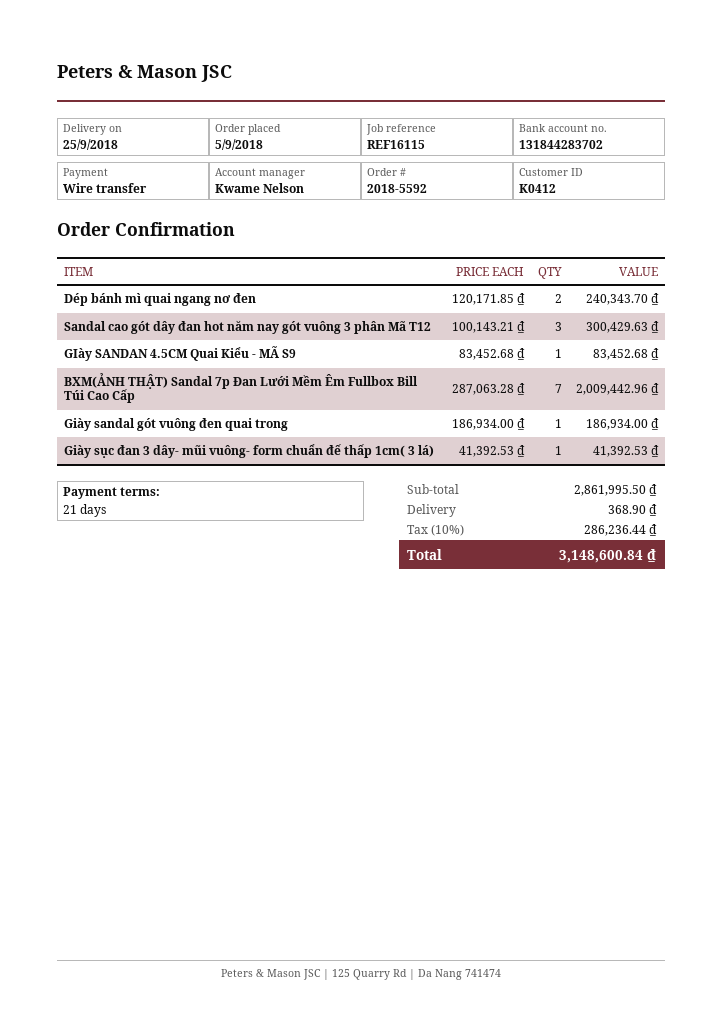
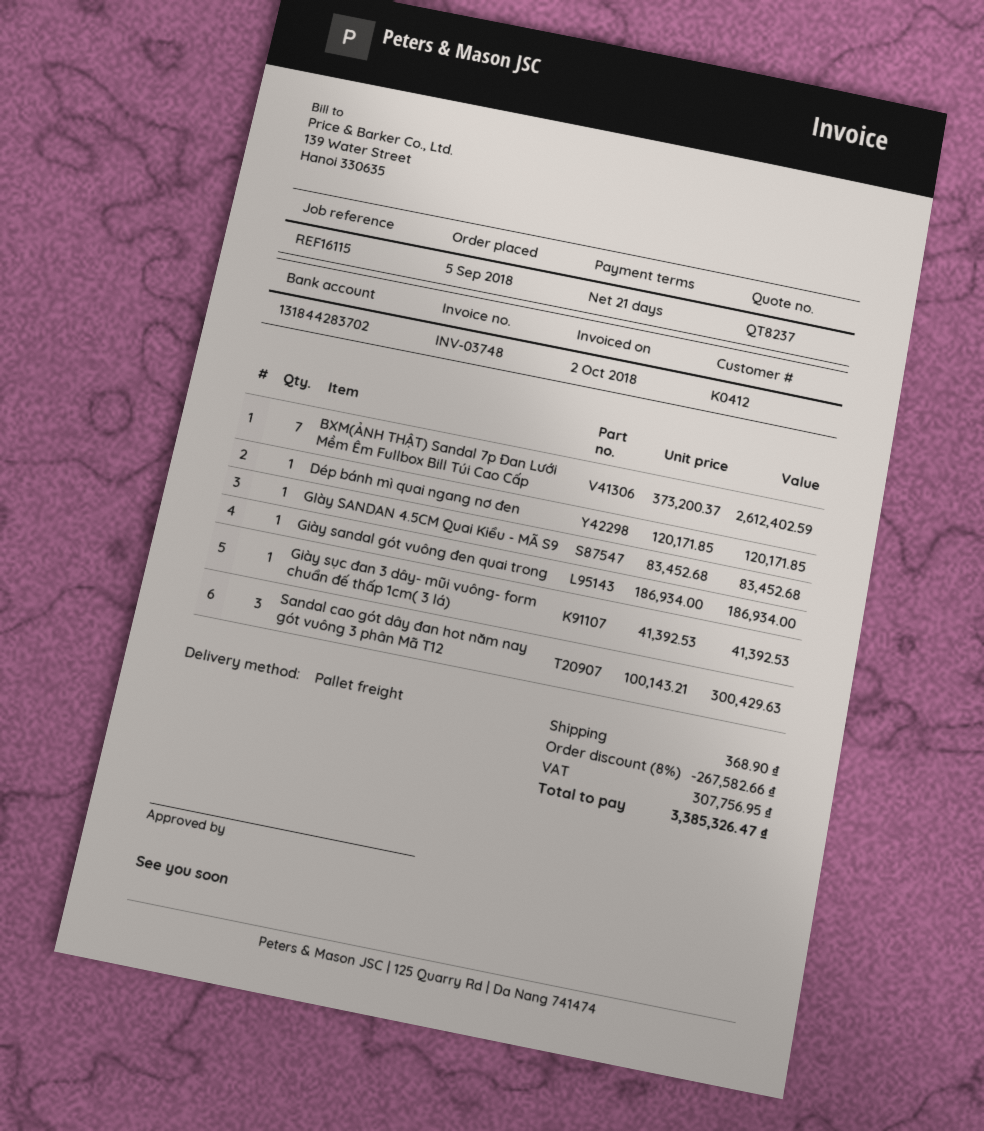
Dép bánh mì quai ngang nơ đen: 2 x 120171.85 = 240343.70 -> 1 x 120171.85 = 120171.85
BXM(ẢNH THẬT) Sandal 7p Đan Lưới Mềm Êm Fullbox Bill Túi Cao Cấp: 7 x 287063.28 = 2009442.96 -> 7 x 373200.37 = 2612402.59
discount: none -> 8% = 267582.66
tax: 286236.44 -> 307756.95
total: 3148600.84 -> 3385326.47

